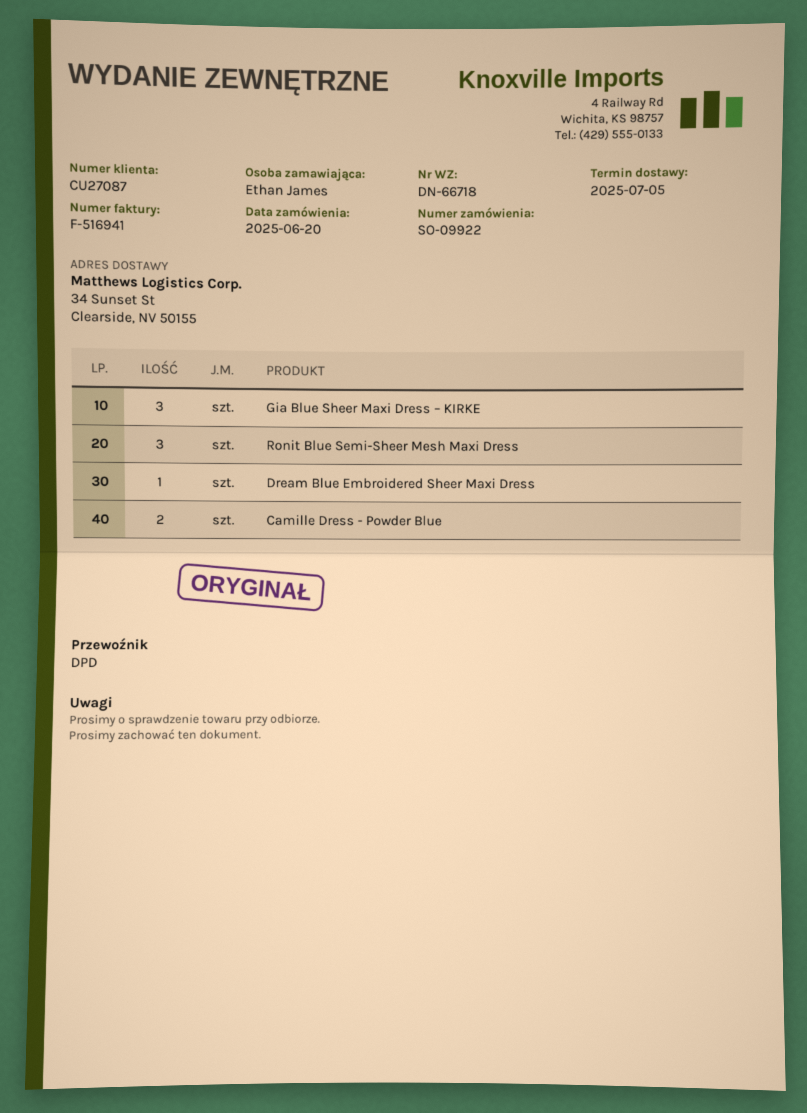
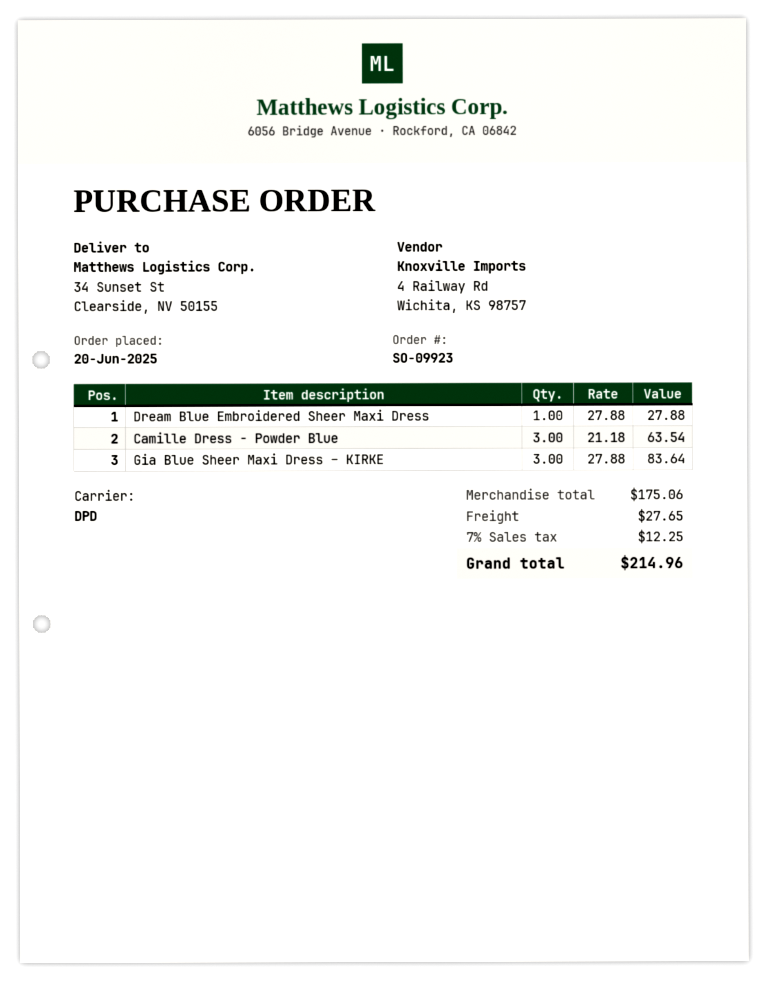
order number: SO-09922 -> SO-09923
Ronit Blue Semi-Sheer Mesh Maxi Dress: 3 -> none
Camille Dress - Powder Blue: 2 -> 3

